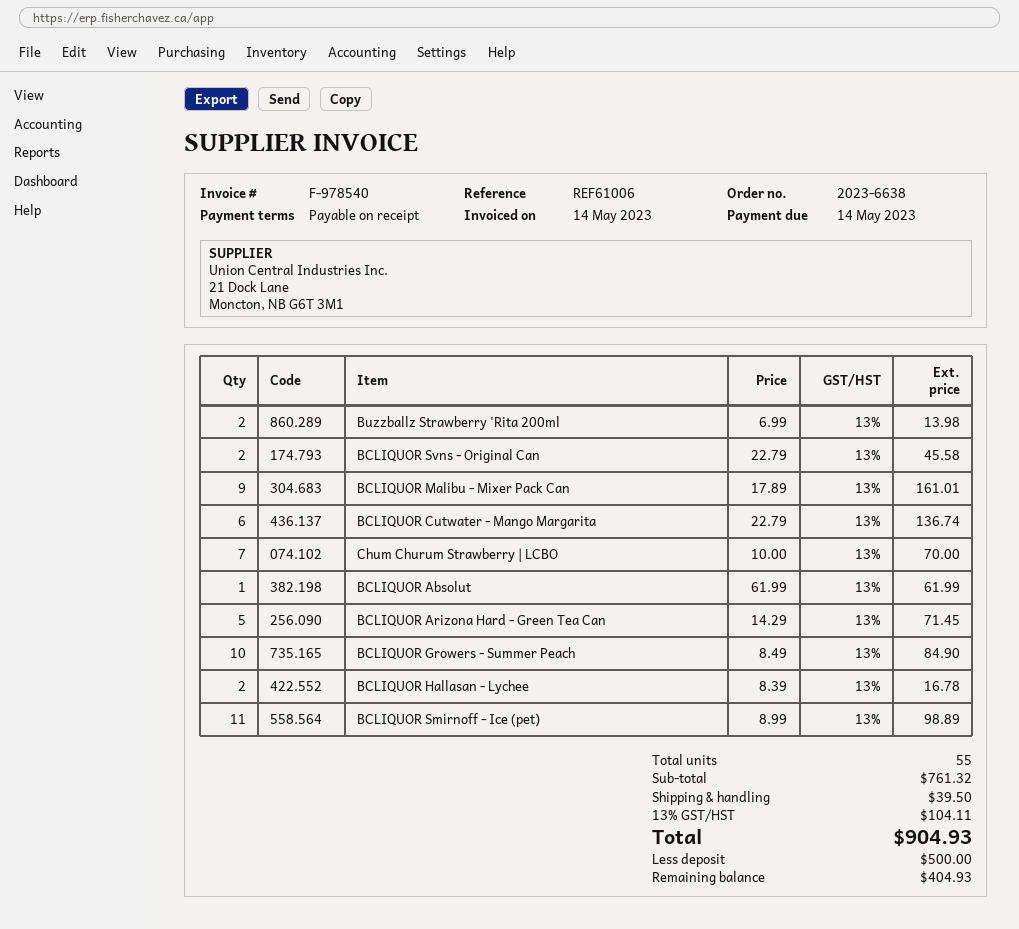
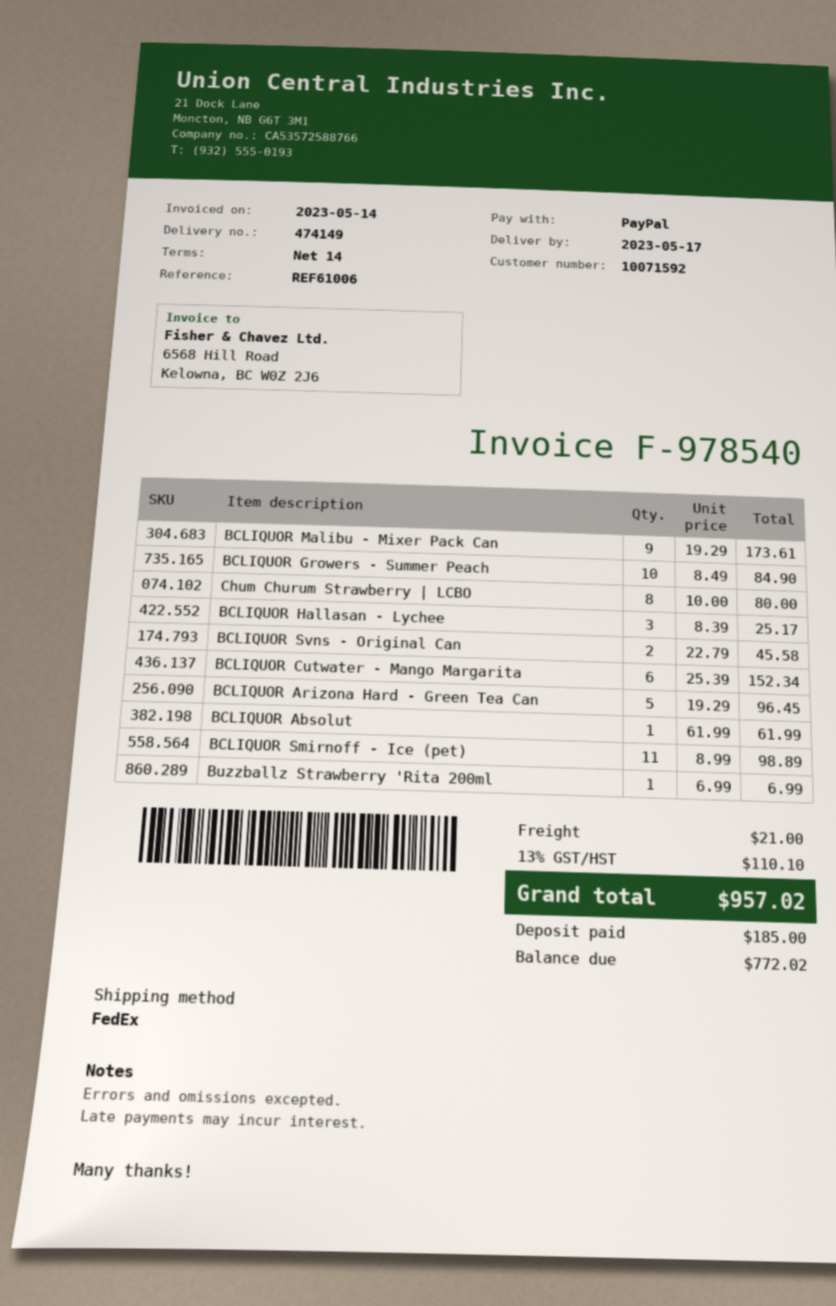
payment terms: on receipt -> 14 days
Buzzballz Strawberry 'Rita 200ml: 2 x 6.99 = 13.98 -> 1 x 6.99 = 6.99
BCLIQUOR Malibu - Mixer Pack Can: 9 x 17.89 = 161.01 -> 9 x 19.29 = 173.61
BCLIQUOR Cutwater - Mango Margarita: 6 x 22.79 = 136.74 -> 6 x 25.39 = 152.34
Chum Churum Strawberry | LCBO: 7 x 10.00 = 70.00 -> 8 x 10.00 = 80.00
BCLIQUOR Arizona Hard - Green Tea Can: 5 x 14.29 = 71.45 -> 5 x 19.29 = 96.45
BCLIQUOR Hallasan - Lychee: 2 x 8.39 = 16.78 -> 3 x 8.39 = 25.17
shipping: 39.50 -> 21.00
tax: 13% = 104.11 -> 13% = 110.10
total: 904.93 -> 957.02
deposit: 500.00 -> 185.00
balance: 404.93 -> 772.02

